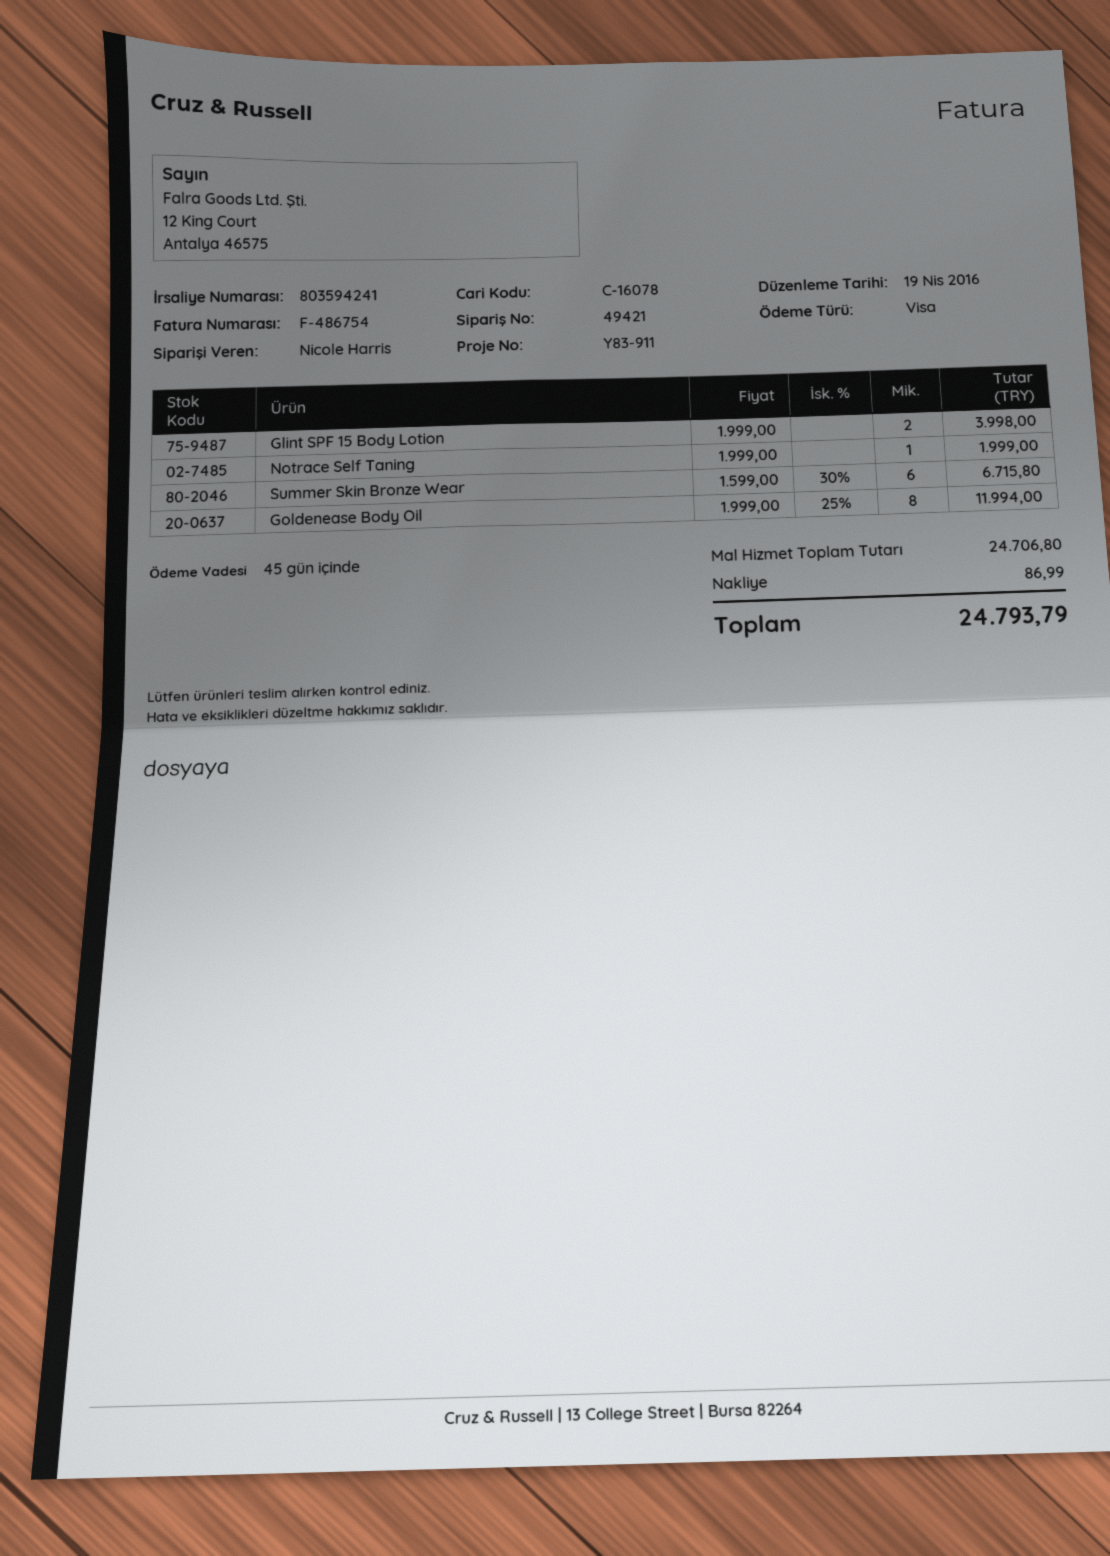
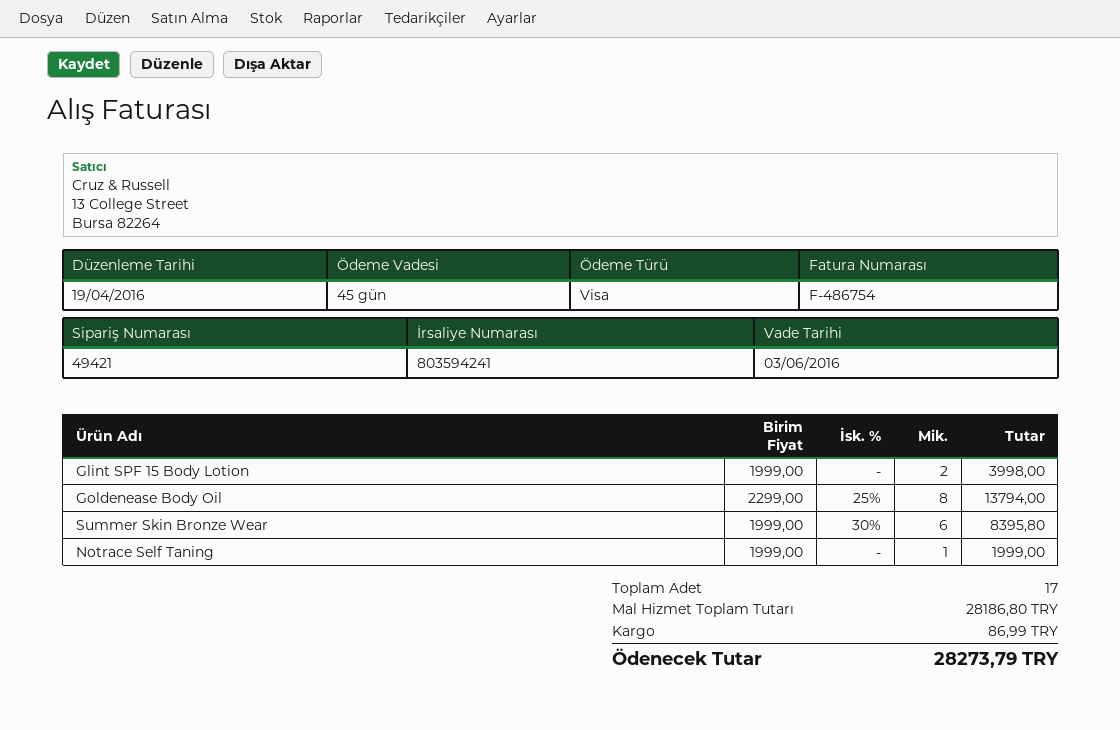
Summer Skin Bronze Wear: 6 x 1599.00 - 30% = 6715.80 -> 6 x 1999.00 - 30% = 8395.80
Goldenease Body Oil: 8 x 1999.00 - 25% = 11994.00 -> 8 x 2299.00 - 25% = 13794.00
subtotal: 24706.80 -> 28186.80
total: 24793.79 -> 28273.79

